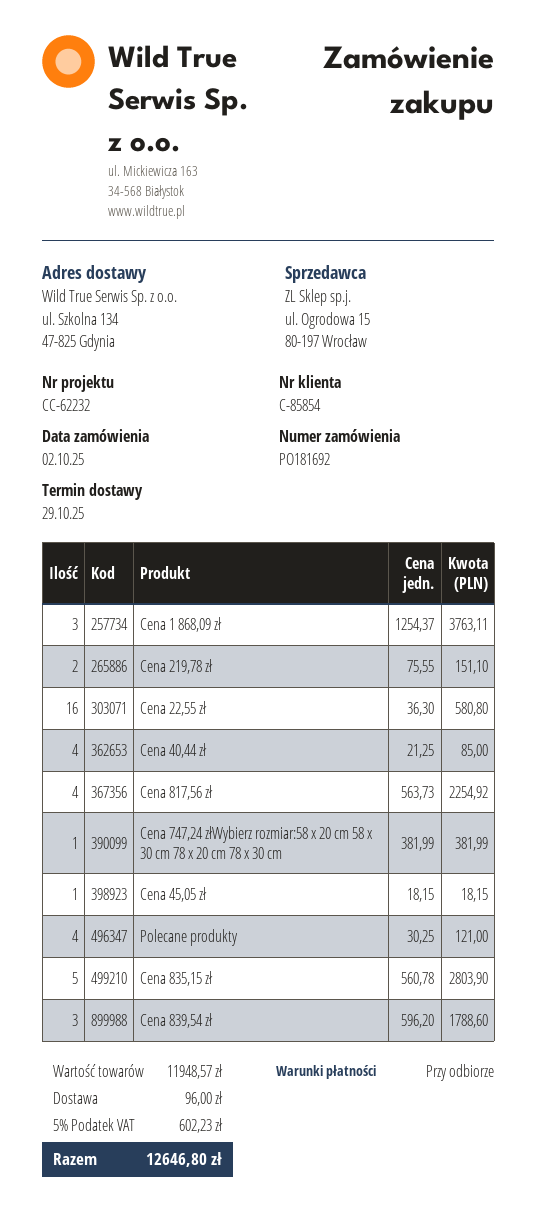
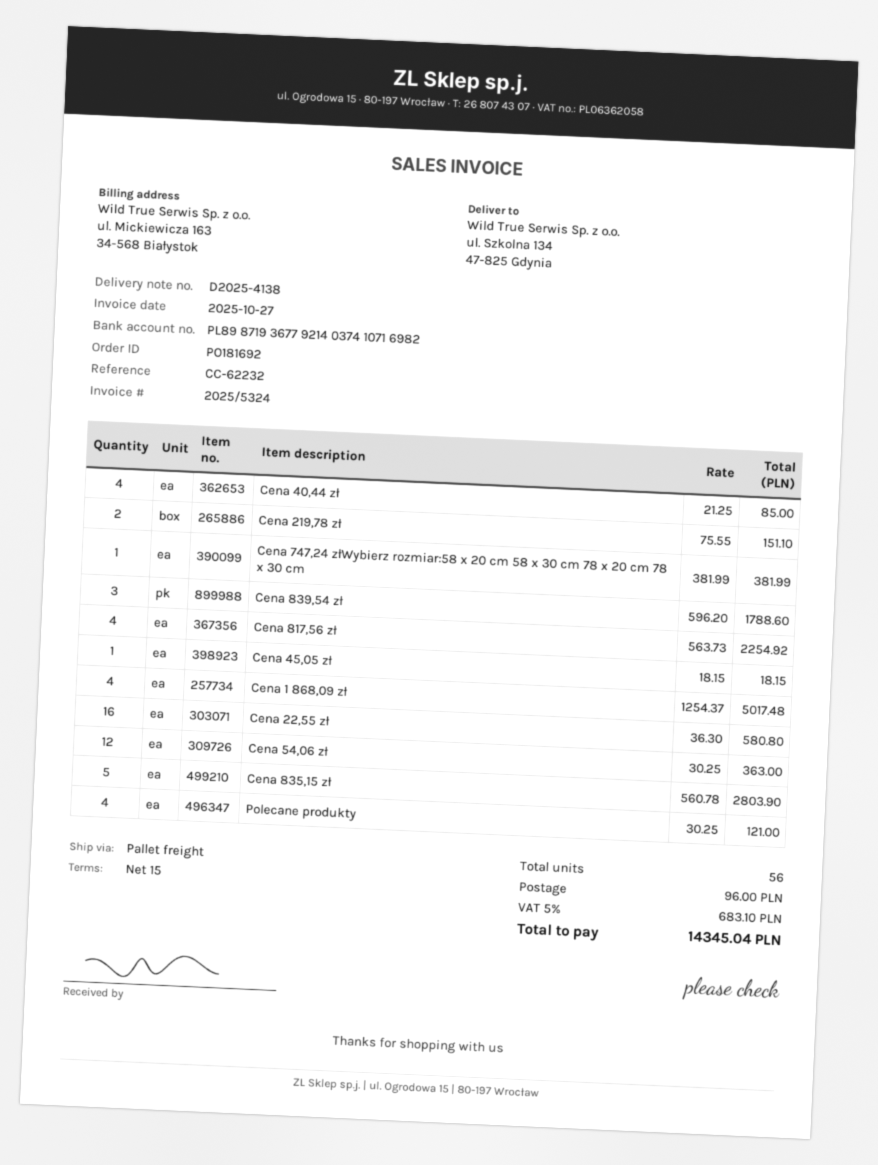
payment terms: on receipt -> 15 days
Cena 1 868,09 zł: 3 x 1254.37 = 3763.11 -> 4 x 1254.37 = 5017.48
Cena 54,06 zł: none -> 12 x 30.25 = 363.00
tax: 5% = 602.23 -> 5% = 683.10
total: 12646.80 -> 14345.04

